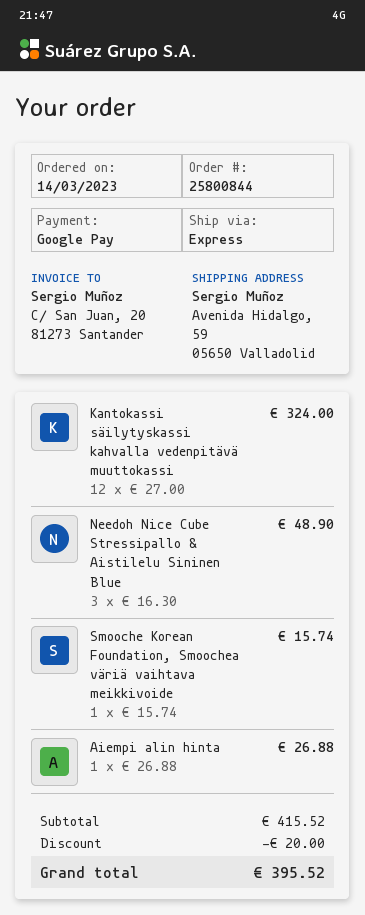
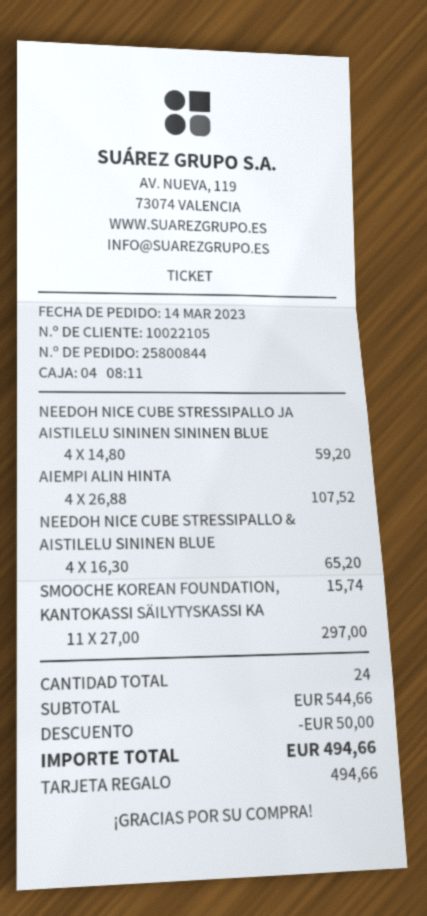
payment method: Google Pay -> gift card
Kantokassi säilytyskassi kahvalla vedenpitävä muuttokassi: 12 x 27.00 = 324.00 -> 11 x 27.00 = 297.00
Needoh Nice Cube Stressipallo & Aistilelu Sininen Blue: 3 x 16.30 = 48.90 -> 4 x 16.30 = 65.20
Aiempi alin hinta: 1 x 26.88 = 26.88 -> 4 x 26.88 = 107.52
NEEDOH NICE CUBE STRESSIPALLO JA AISTILELU SININEN SININEN BLUE: none -> 4 x 14.80 = 59.20
subtotal: 415.52 -> 544.66
discount: 20.00 -> 50.00
total: 395.52 -> 494.66

